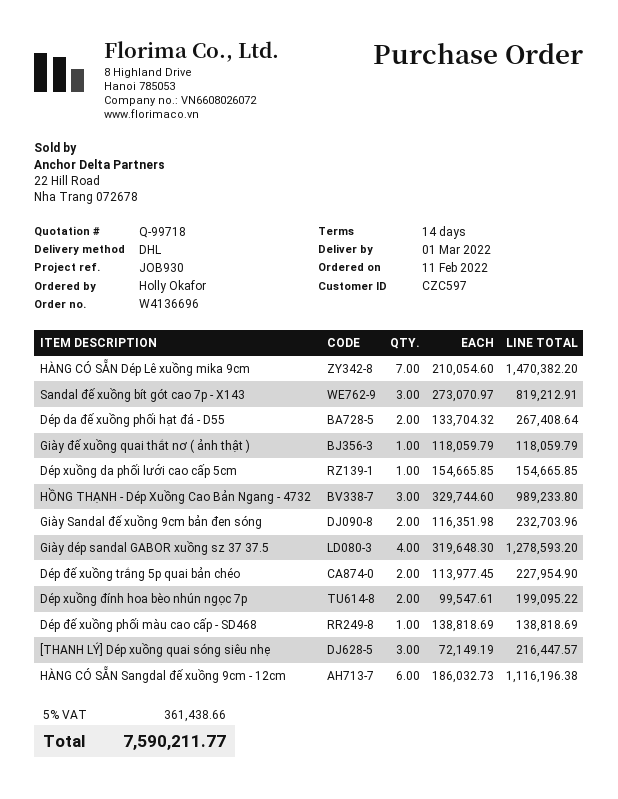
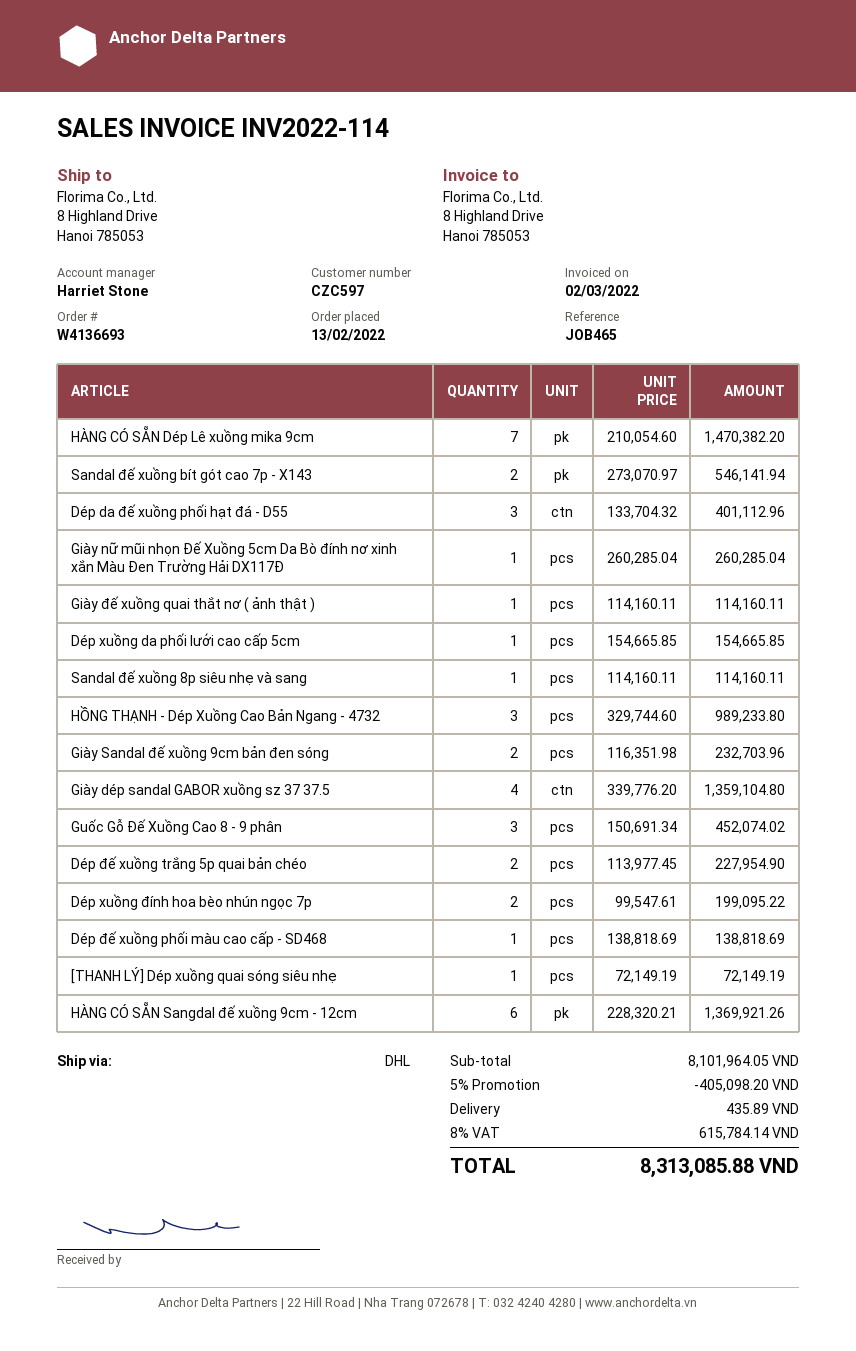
order number: W4136696 -> W4136693
order date: 2022-02-11 -> 2022-02-13
reference: JOB930 -> JOB465
Sandal đế xuồng bít gót cao 7p - X143: 3 x 273070.97 = 819212.91 -> 2 x 273070.97 = 546141.94
Dép da đế xuồng phối hạt đá - D55: 2 x 133704.32 = 267408.64 -> 3 x 133704.32 = 401112.96
Giày đế xuồng quai thắt nơ ( ảnh thật ): 1 x 118059.79 = 118059.79 -> 1 x 114160.11 = 114160.11
Giày dép sandal GABOR xuồng sz 37 37.5: 4 x 319648.30 = 1278593.20 -> 4 x 339776.20 = 1359104.80
[THANH LÝ] Dép xuồng quai sóng siêu nhẹ: 3 x 72149.19 = 216447.57 -> 1 x 72149.19 = 72149.19
HÀNG CÓ SẴN Sangdal đế xuồng 9cm - 12cm: 6 x 186032.73 = 1116196.38 -> 6 x 228320.21 = 1369921.26
Giày nữ mũi nhọn Đế Xuồng 5cm Da Bò đính nơ xinh xắn Màu Đen Trường Hải DX117Đ: none -> 1 x 260285.04 = 260285.04
Sandal đế xuồng 8p siêu nhẹ và sang: none -> 1 x 114160.11 = 114160.11
Guốc Gỗ Đế Xuồng Cao 8 - 9 phân: none -> 3 x 150691.34 = 452074.02
discount: none -> 5% = 405098.20
shipping: none -> 435.89
tax: 5% = 361438.66 -> 8% = 615784.14
total: 7590211.77 -> 8313085.88

